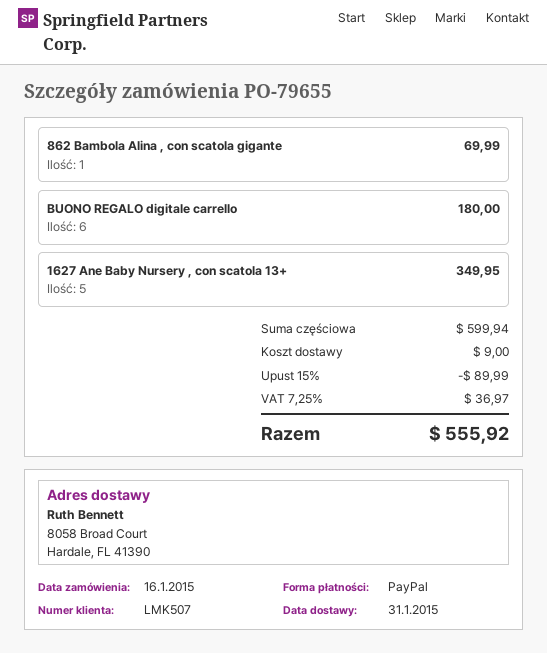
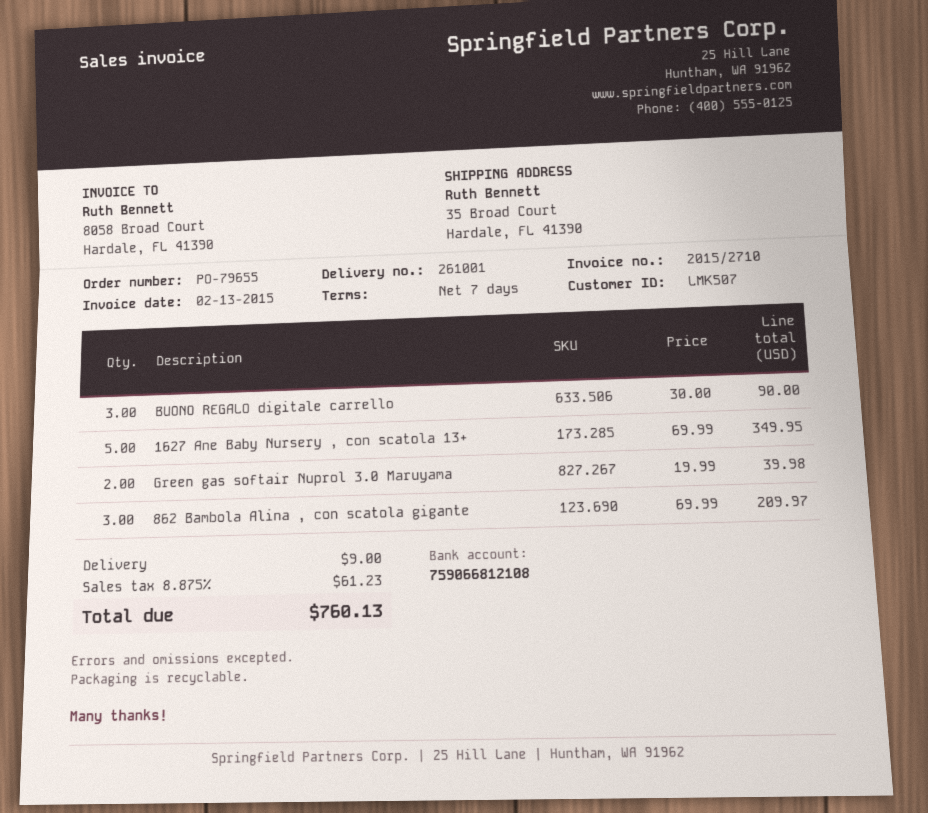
ship to: 8058 Broad Court, Hardale, FL 41390 -> 35 Broad Court, Hardale, FL 41390
862 Bambola Alina , con scatola gigante: 1 for 69.99 -> 3 for 209.97
BUONO REGALO digitale carrello: 6 for 180.00 -> 3 for 90.00
Green gas softair Nuprol 3.0 Maruyama: none -> 2 for 39.98
discount: 15% = 89.99 -> none
tax: 7.25% = 36.97 -> 8.875% = 61.23
total: 555.92 -> 760.13

